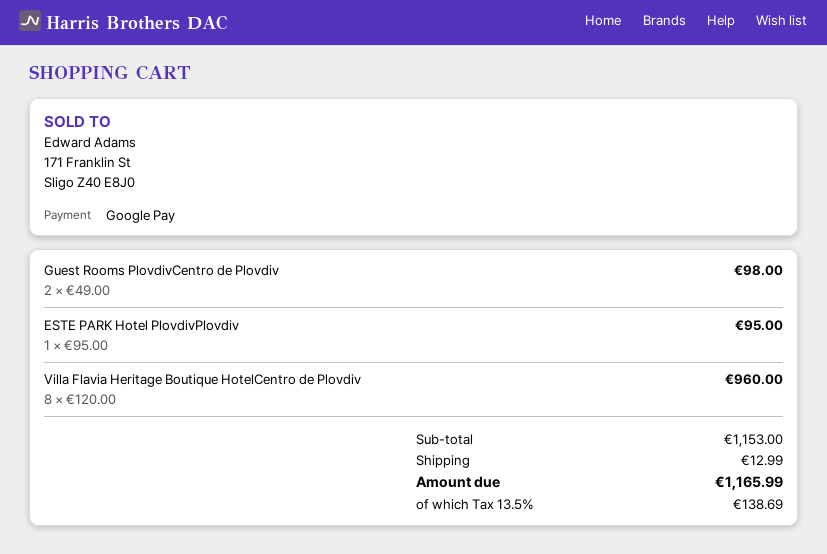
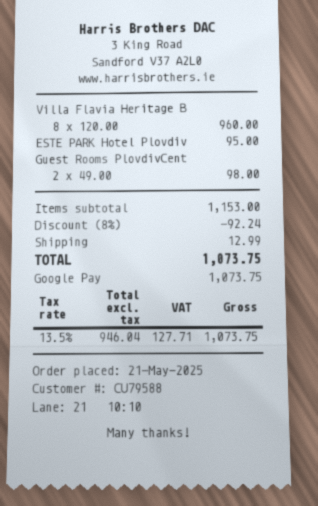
discount: none -> 8% = 92.24
tax: 13.5% = 138.69 -> 13.5% = 127.71
total: 1165.99 -> 1073.75

